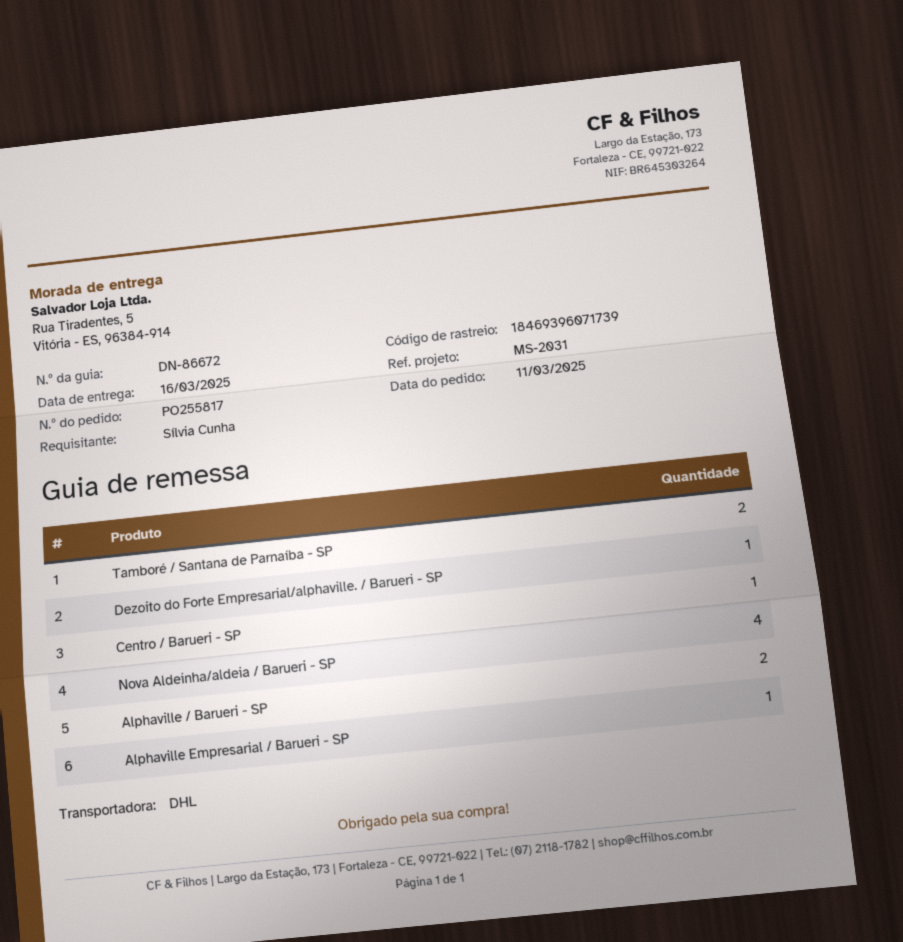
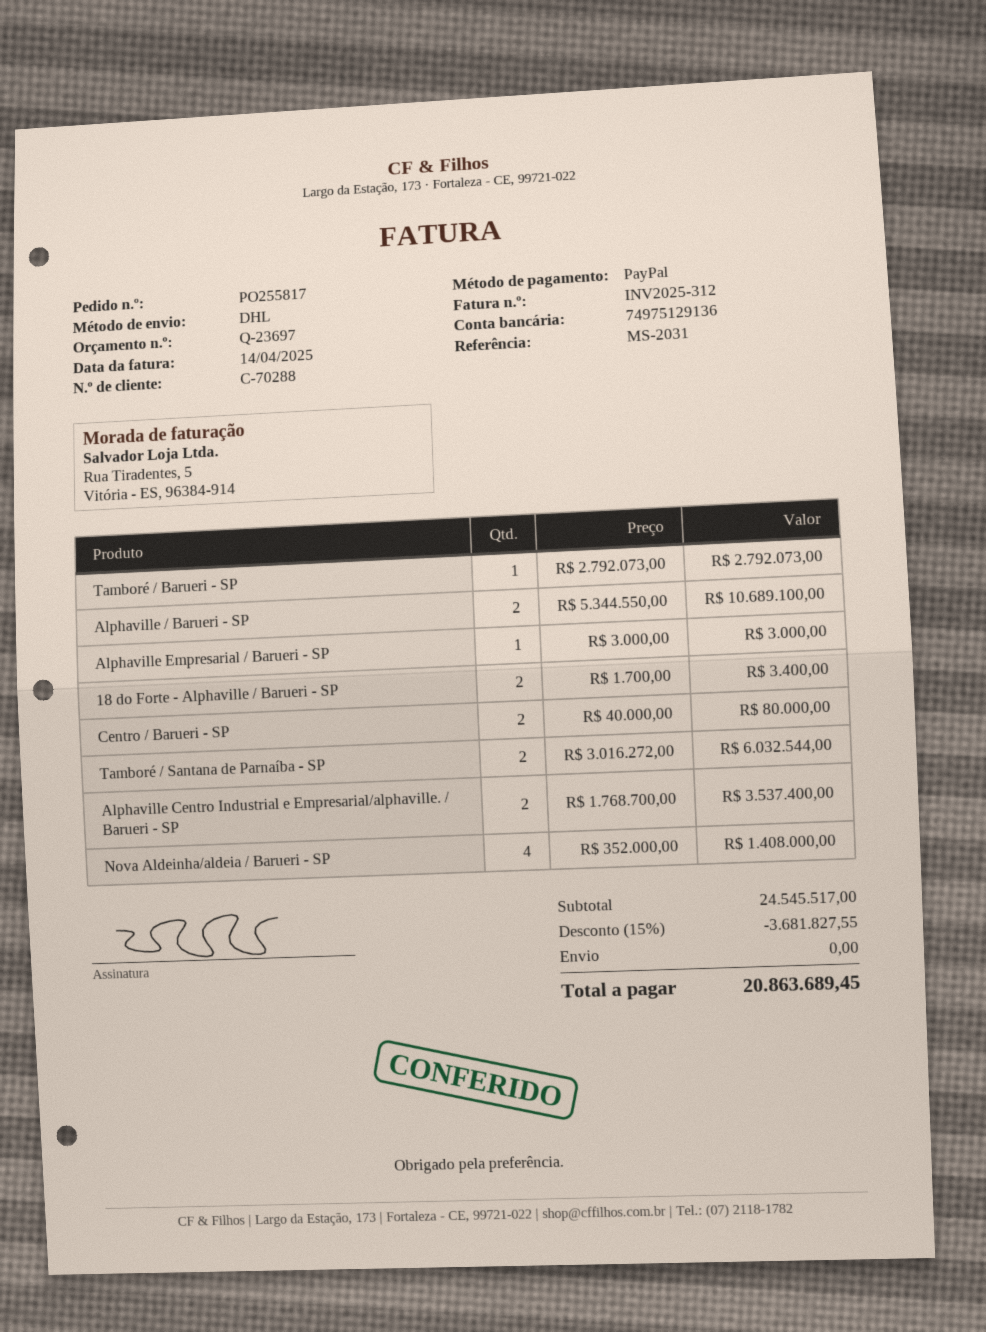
Dezoito do Forte Empresarial/alphaville. / Barueri - SP: 1 -> none
Centro / Barueri - SP: 1 -> 2
Tamboré / Barueri - SP: none -> 1
18 do Forte - Alphaville / Barueri - SP: none -> 2
Alphaville Centro Industrial e Empresarial/alphaville. / Barueri - SP: none -> 2

